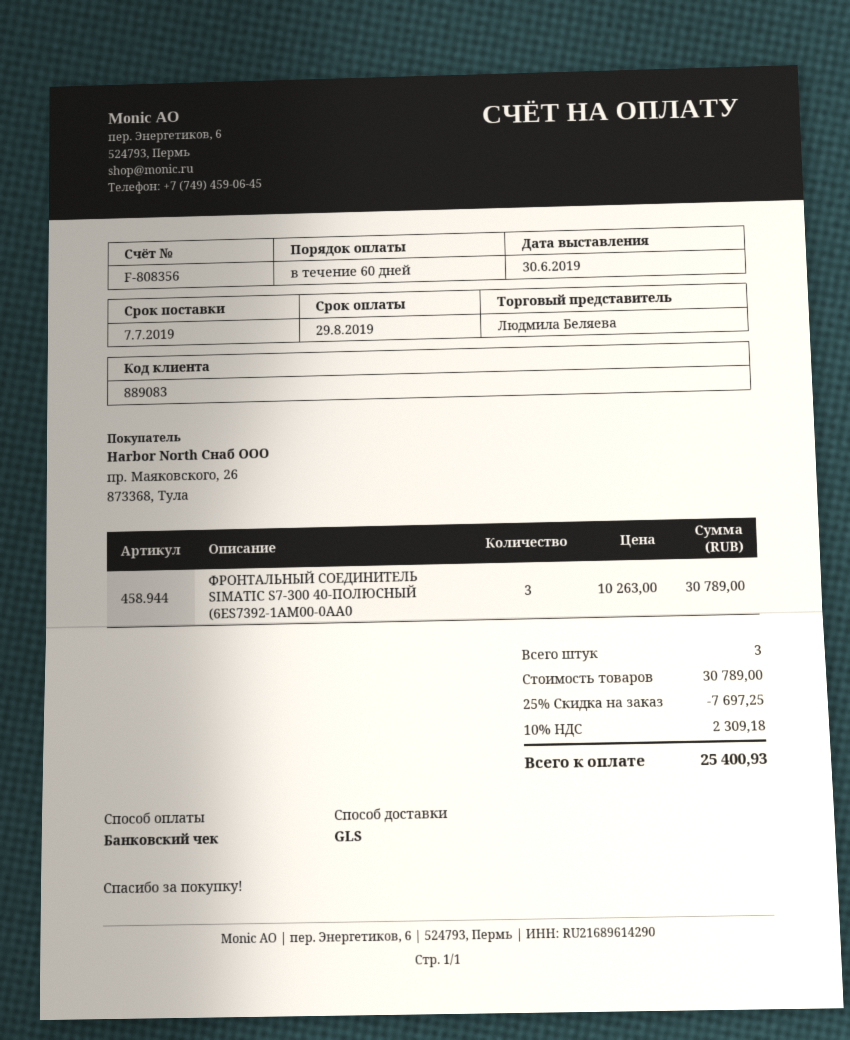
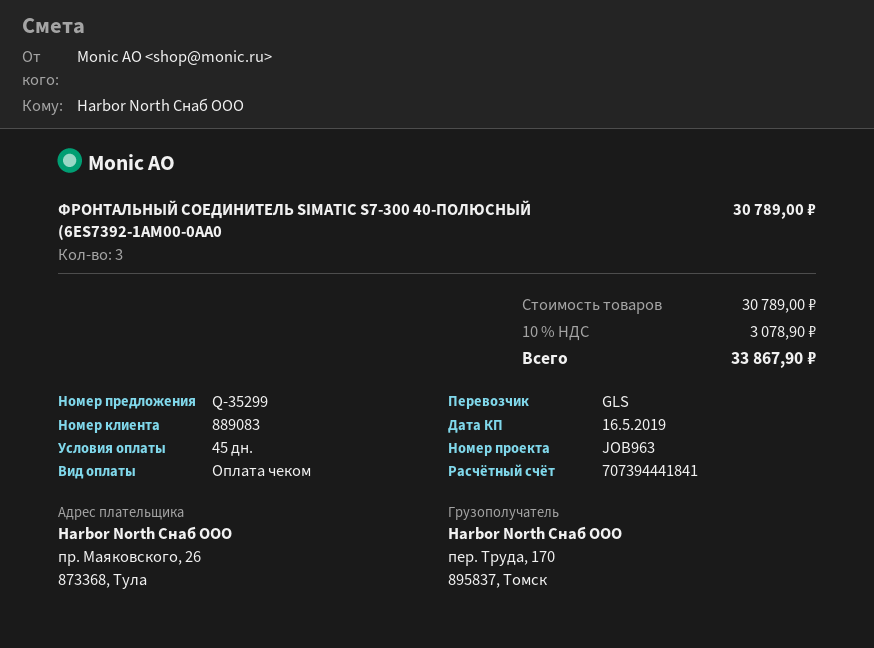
payment terms: 60 days -> 45 days
discount: 25% = 7697.25 -> none
tax: 10% = 2309.18 -> 10% = 3078.90
total: 25400.93 -> 33867.90

